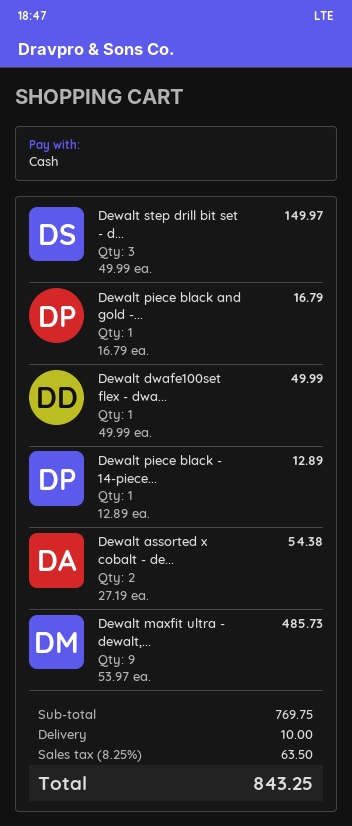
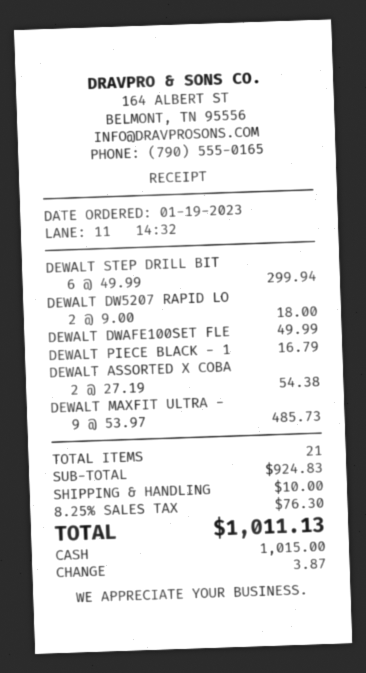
Dewalt step drill bit set - d...: 3 x 49.99 = 149.97 -> 6 x 49.99 = 299.94
Dewalt piece black and gold -...: 1 x 16.79 = 16.79 -> none
Dewalt piece black - 14-piece...: 1 x 12.89 = 12.89 -> 1 x 16.79 = 16.79
DEWALT DW5207 RAPID LO: none -> 2 x 9.00 = 18.00
subtotal: 769.75 -> 924.83
tax: 8.25% = 63.50 -> 8.25% = 76.30
total: 843.25 -> 1011.13

